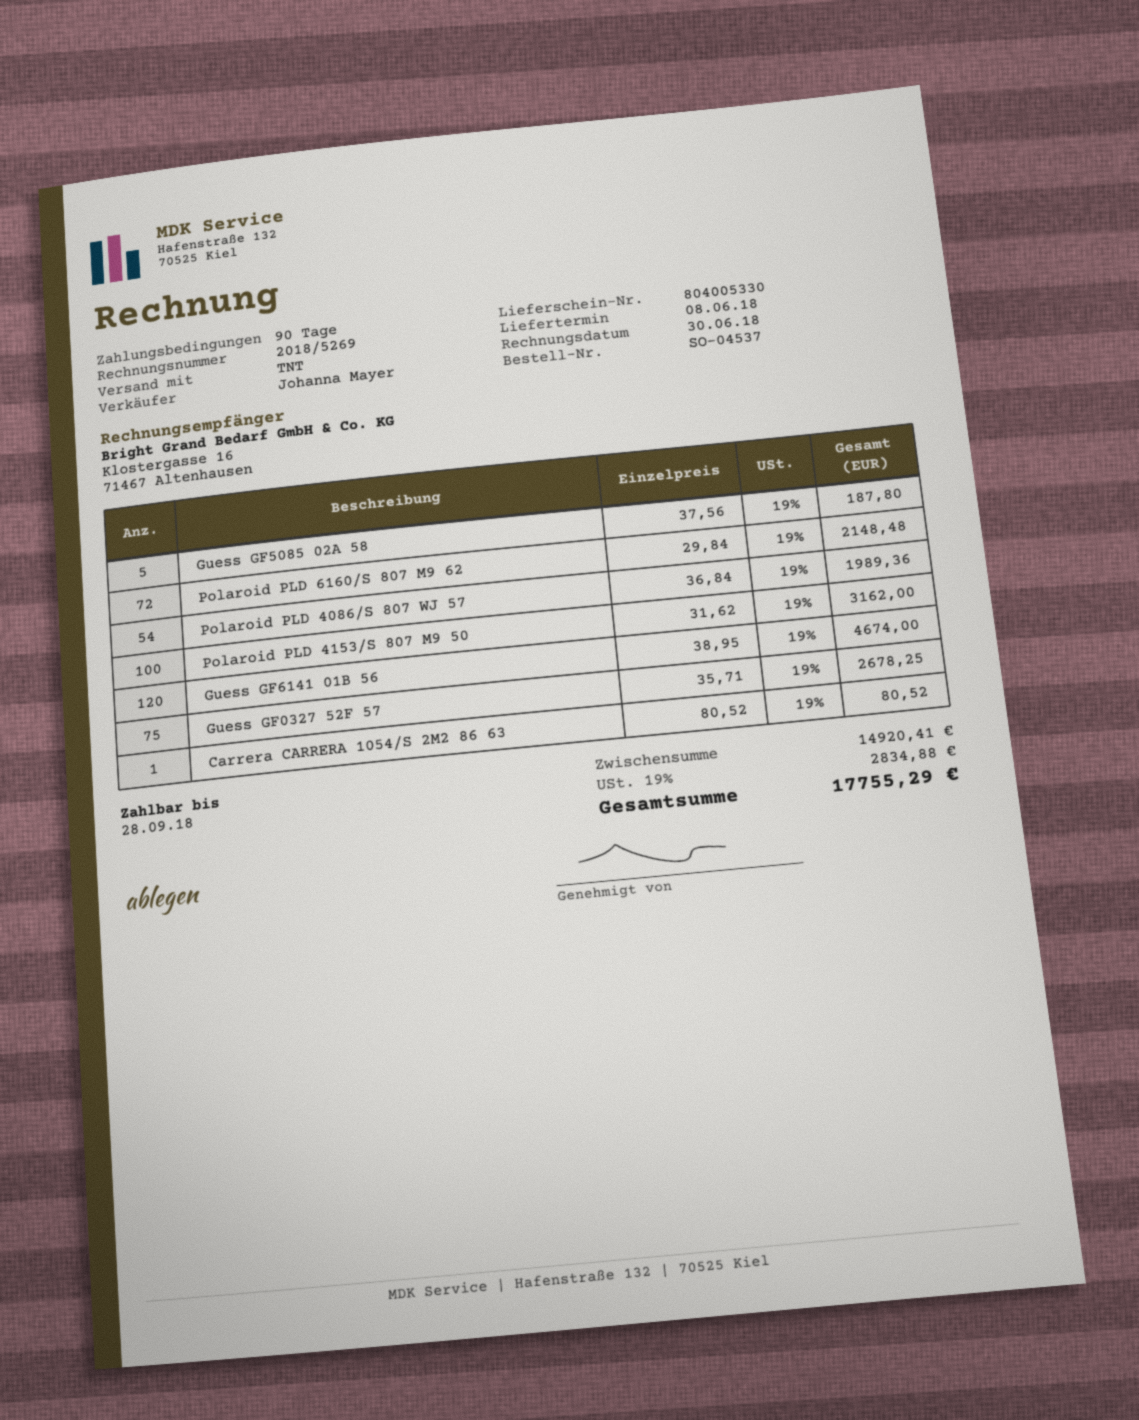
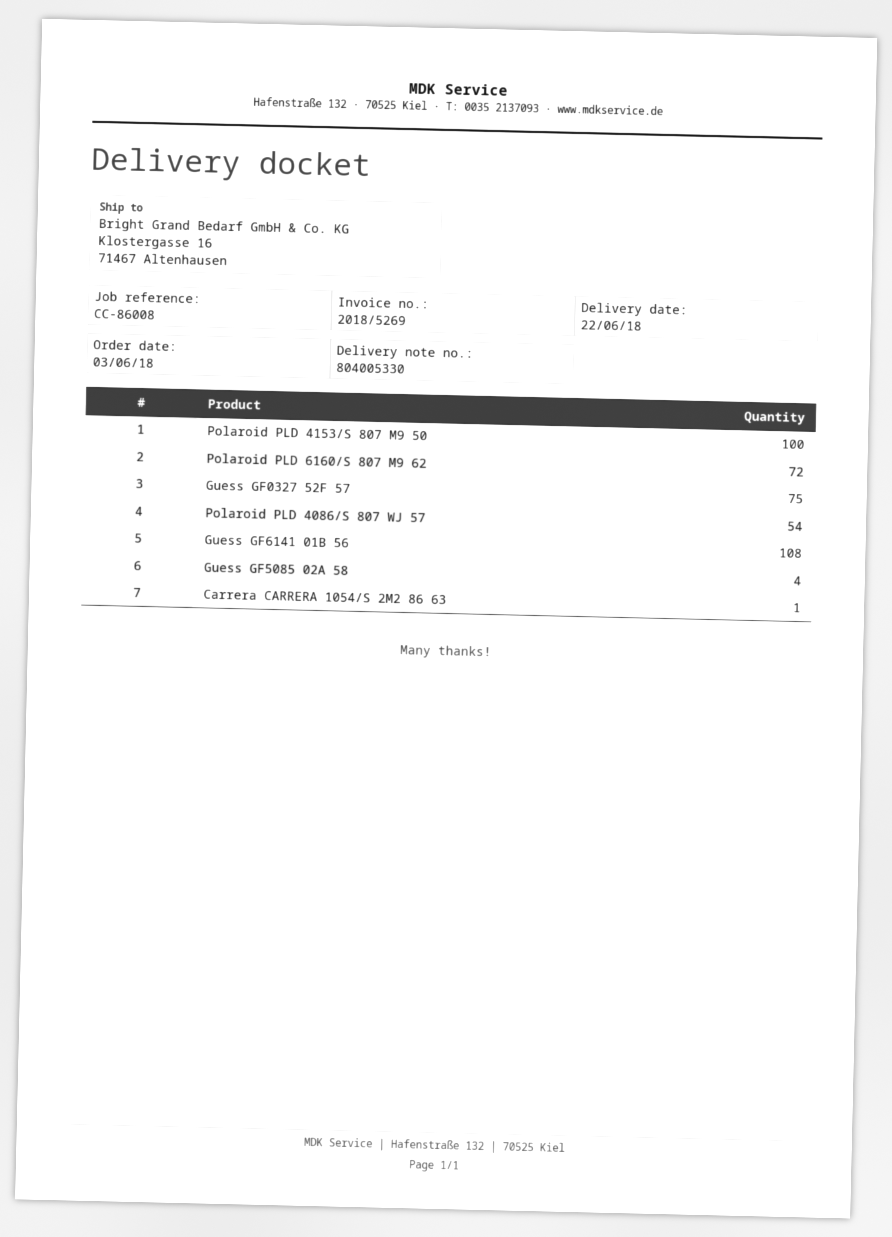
delivery date: 2018-06-08 -> 2018-06-22
Guess GF5085 02A 58: 5 -> 4
Guess GF6141 01B 56: 120 -> 108

